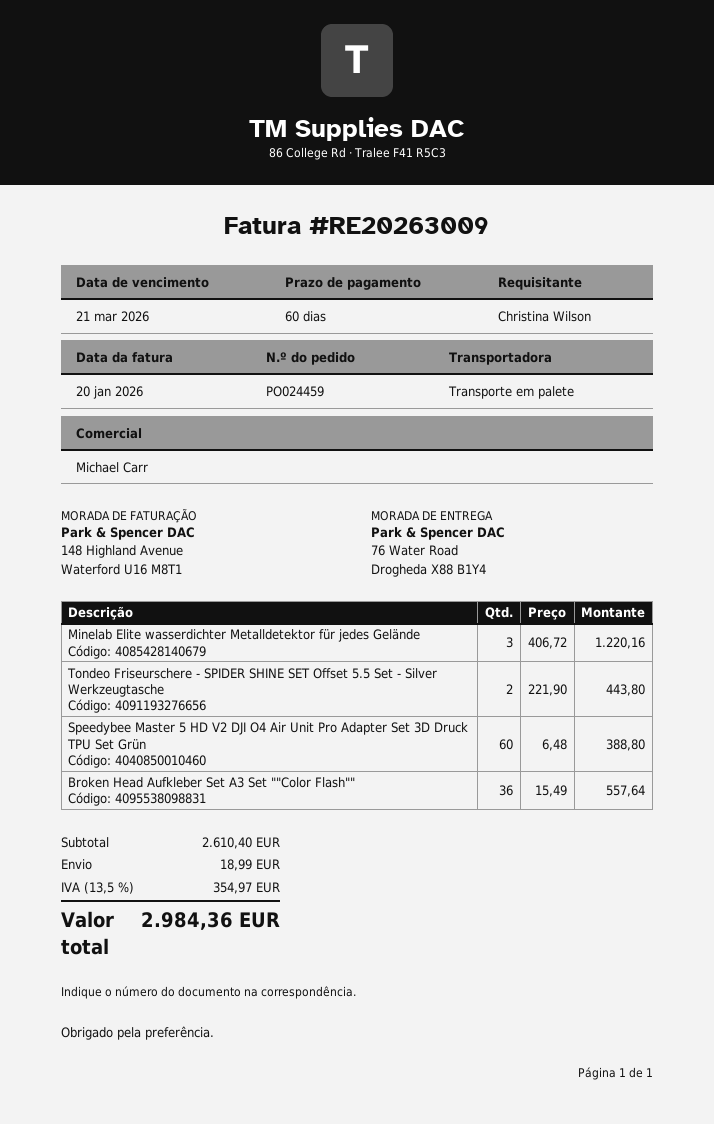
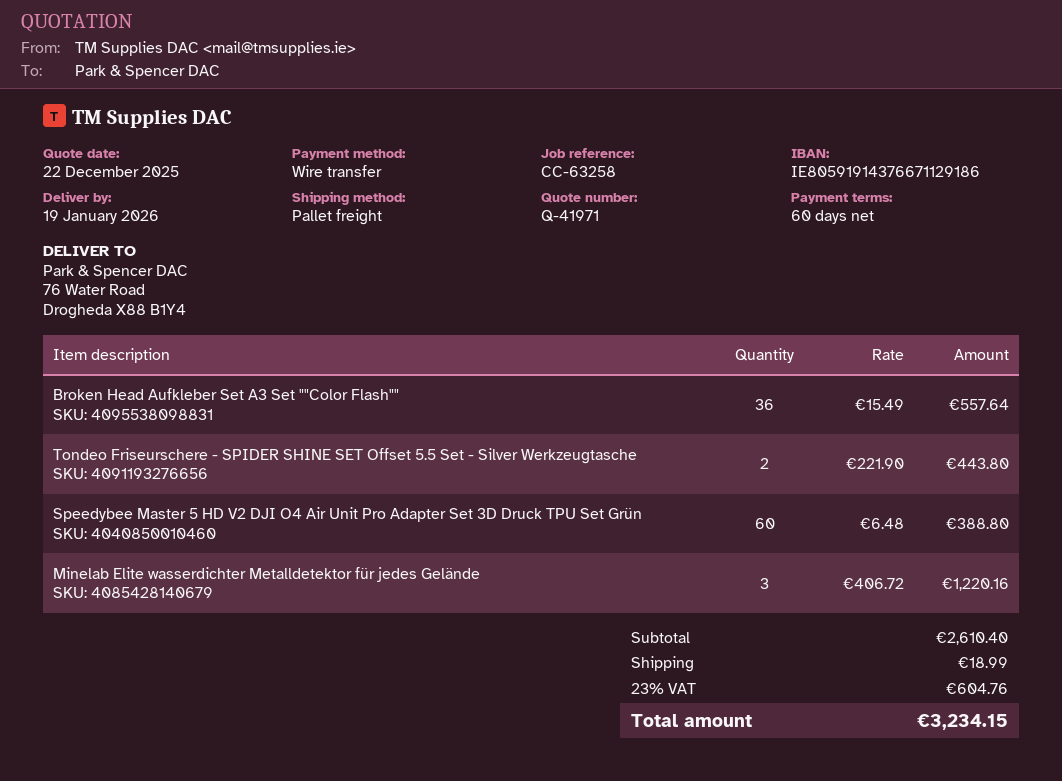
tax: 13.5% = 354.97 -> 23% = 604.76
total: 2984.36 -> 3234.15

